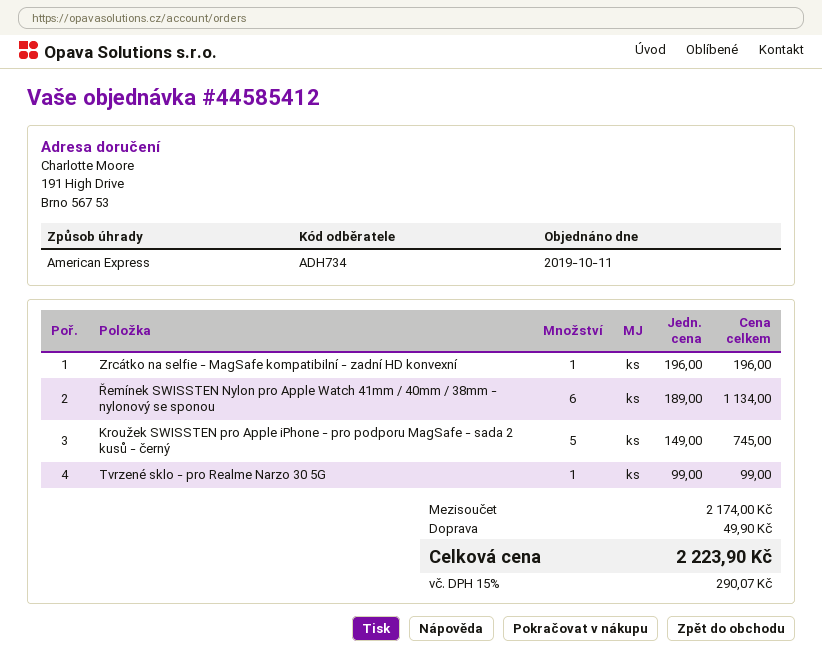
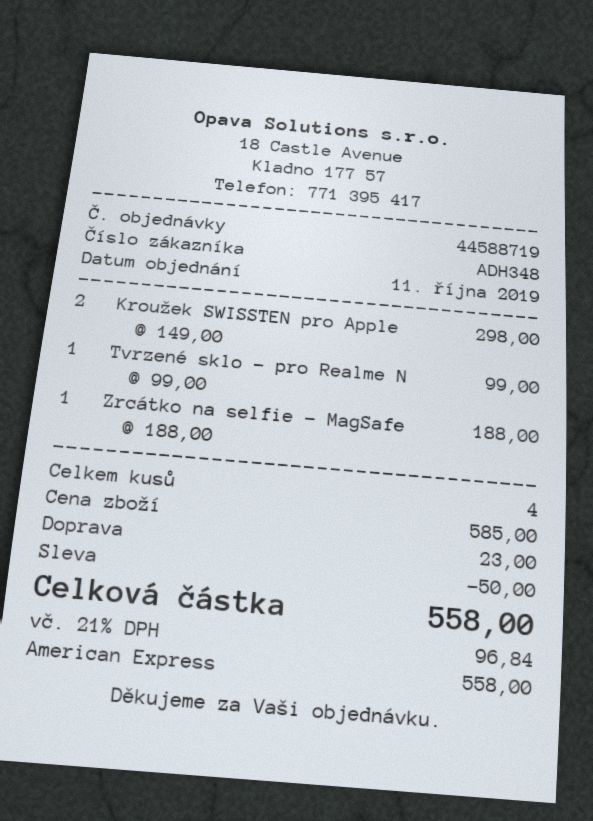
order number: 44585412 -> 44588719
customer number: ADH734 -> ADH348
Zrcátko na selfie - MagSafe kompatibilní - zadní HD konvexní: 1 x 196.00 = 196.00 -> 1 x 188.00 = 188.00
Řemínek SWISSTEN Nylon pro Apple Watch 41mm / 40mm / 38mm - nylonový se sponou: 6 x 189.00 = 1134.00 -> none
Kroužek SWISSTEN pro Apple iPhone - pro podporu MagSafe - sada 2 kusů - černý: 5 x 149.00 = 745.00 -> 2 x 149.00 = 298.00
subtotal: 2174.00 -> 585.00
discount: none -> 50.00
shipping: 49.90 -> 23.00
tax: 15% = 290.07 -> 21% = 96.84
total: 2223.90 -> 558.00

